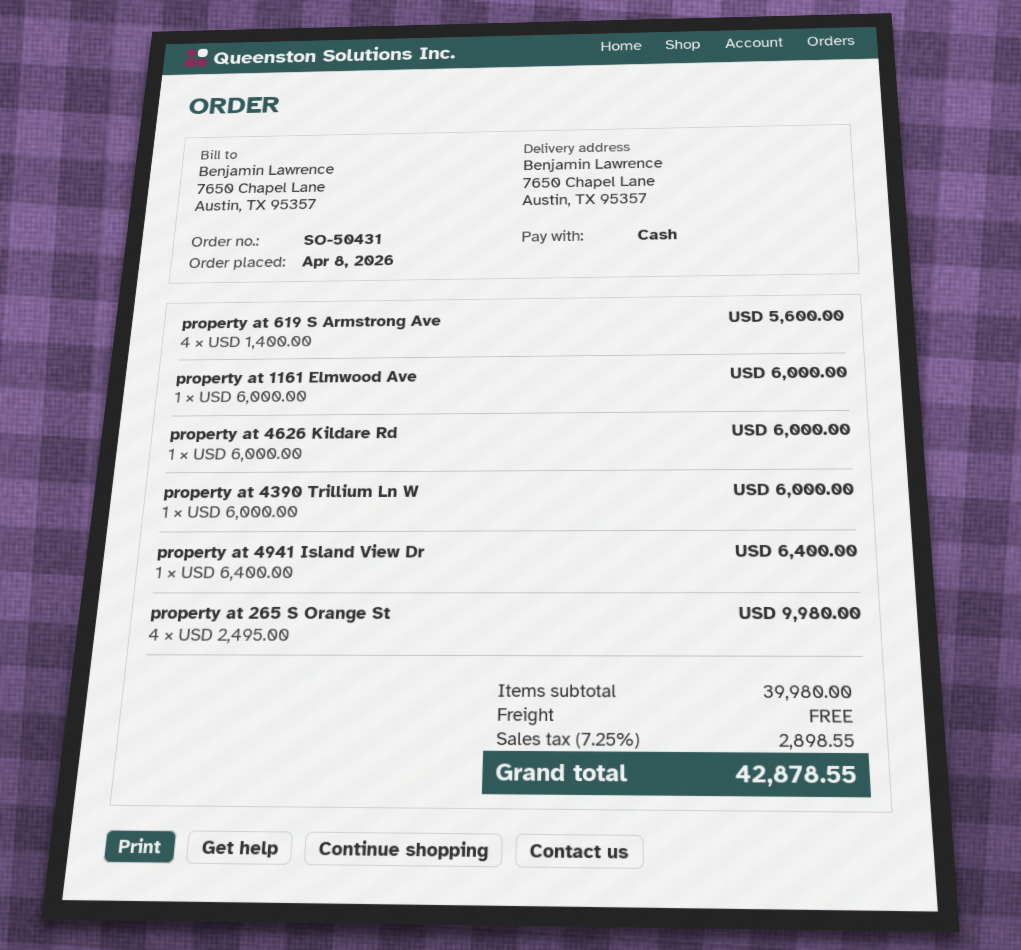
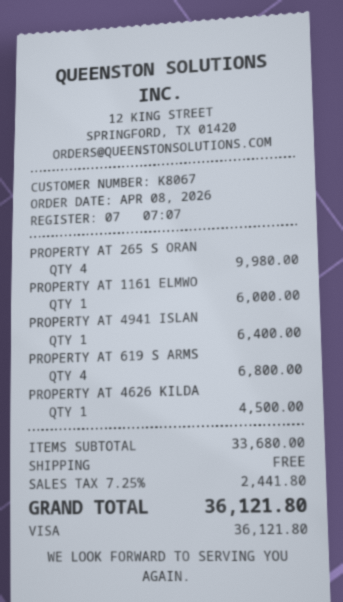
payment method: cash -> Visa
property at 619 S Armstrong Ave: 4 for 5600.00 -> 4 for 6800.00
property at 4626 Kildare Rd: 1 for 6000.00 -> 1 for 4500.00
property at 4390 Trillium Ln W: 1 for 6000.00 -> none
subtotal: 39980.00 -> 33680.00
tax: 7.25% = 2898.55 -> 7.25% = 2441.80
total: 42878.55 -> 36121.80

